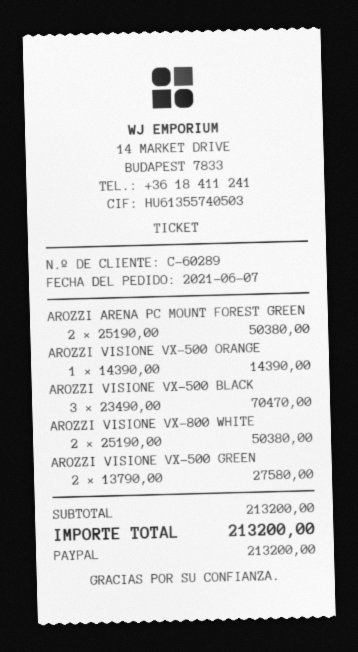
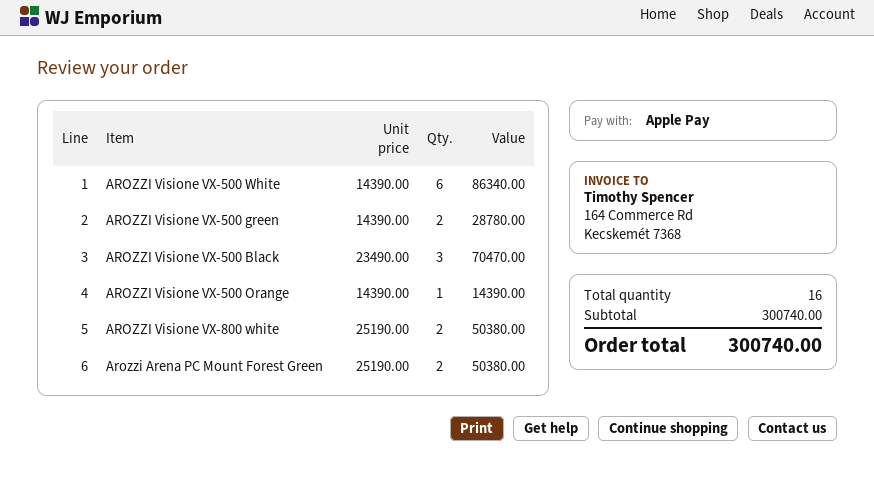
payment method: PayPal -> Apple Pay
AROZZI VISIONE VX-500 GREEN: 2 x 13790.00 = 27580.00 -> 2 x 14390.00 = 28780.00
AROZZI Visione VX-500 White: none -> 6 x 14390.00 = 86340.00
subtotal: 213200.00 -> 300740.00
total: 213200.00 -> 300740.00

